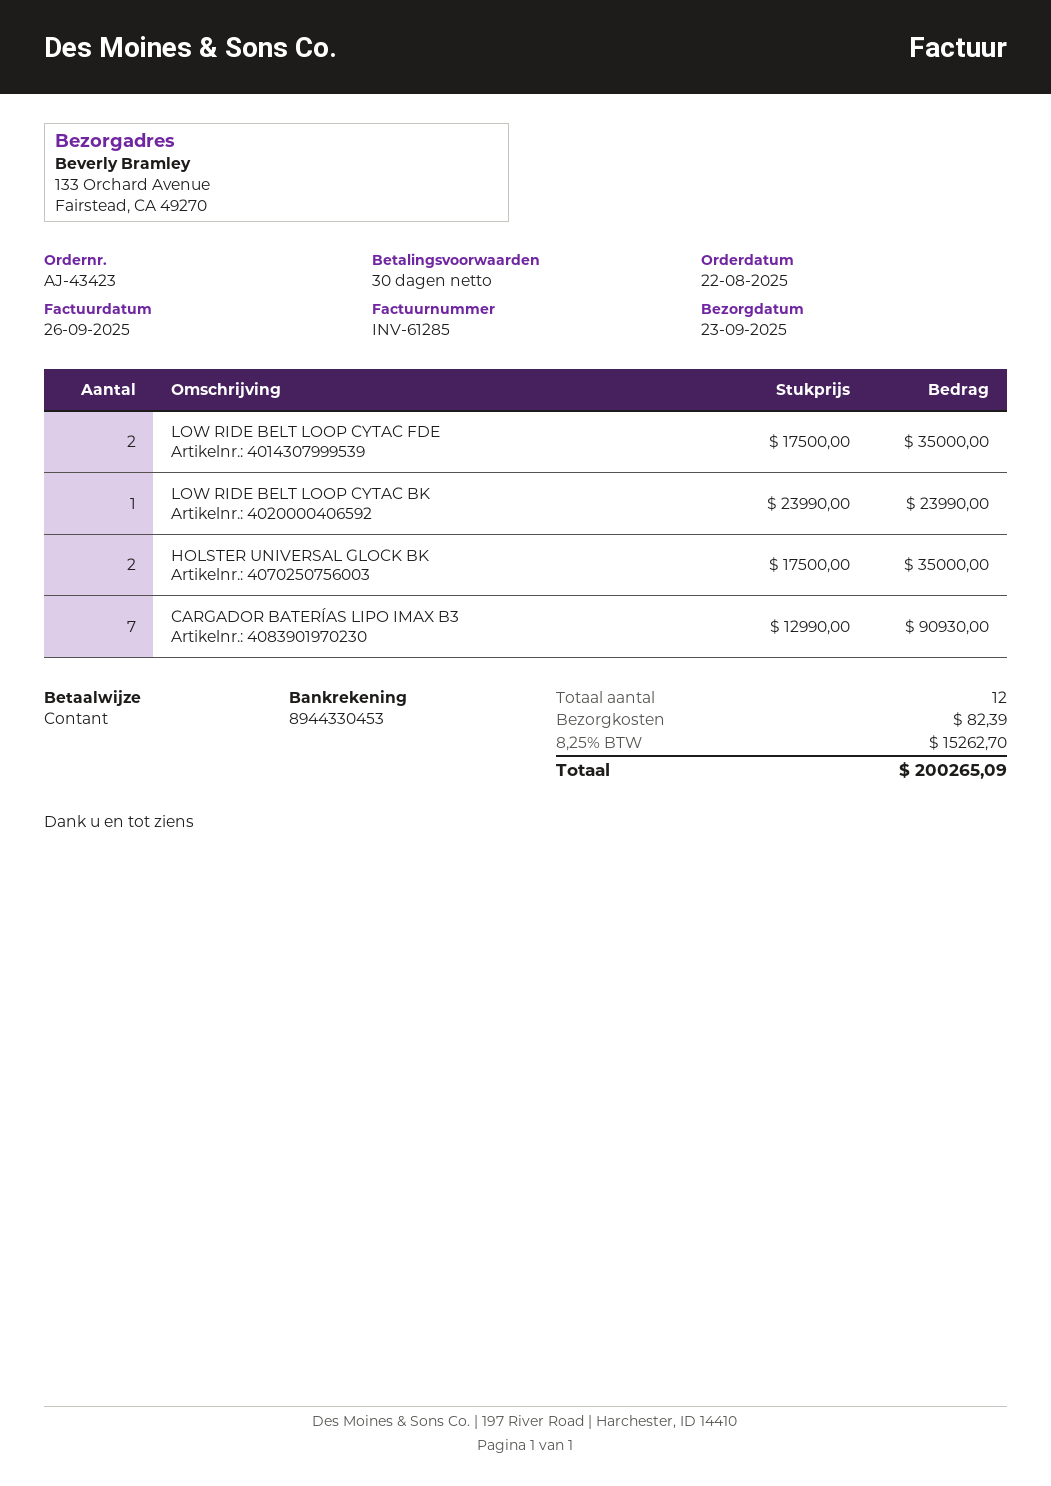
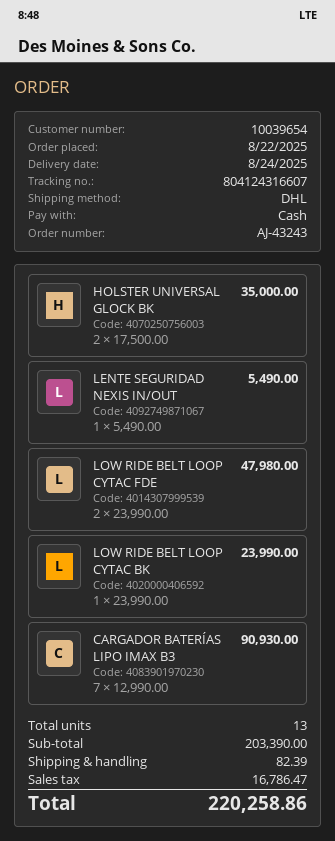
order number: AJ-43423 -> AJ-43243
delivery date: 2025-09-23 -> 2025-08-24
LOW RIDE BELT LOOP CYTAC FDE: 2 x 17500.00 = 35000.00 -> 2 x 23990.00 = 47980.00
LENTE SEGURIDAD NEXIS IN/OUT: none -> 1 x 5490.00 = 5490.00
total quantity: 12 -> 13
tax: 15262.70 -> 16786.47
total: 200265.09 -> 220258.86

